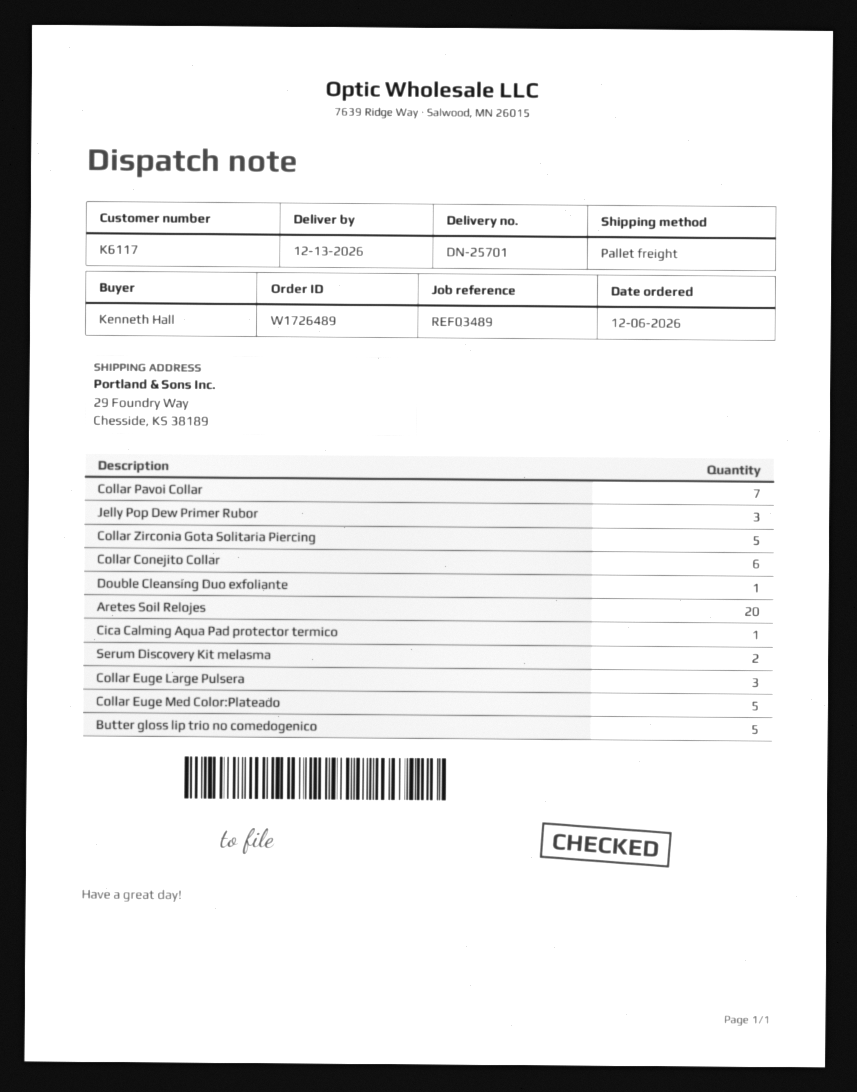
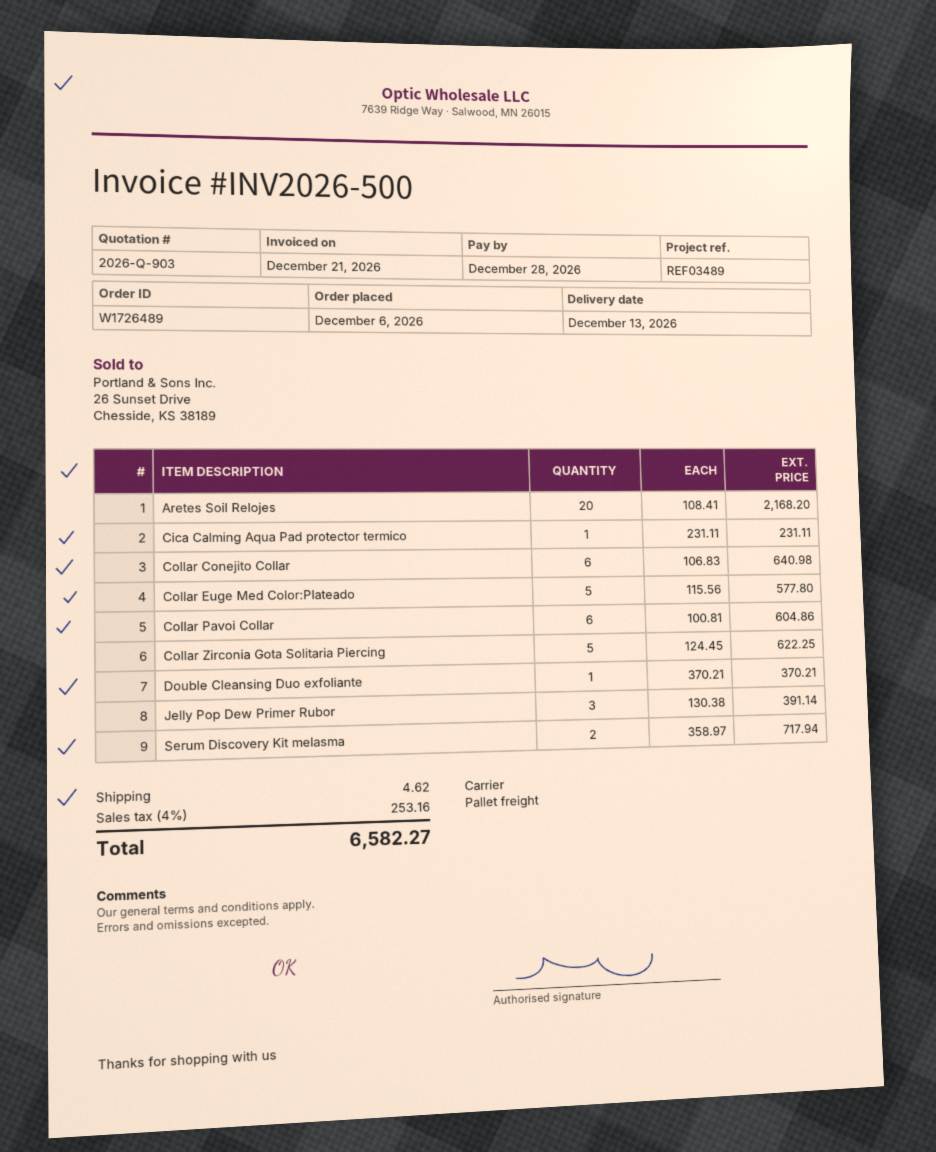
Collar Pavoi Collar: 7 -> 6
Collar Euge Large Pulsera: 3 -> none
Butter gloss lip trio no comedogenico: 5 -> none

